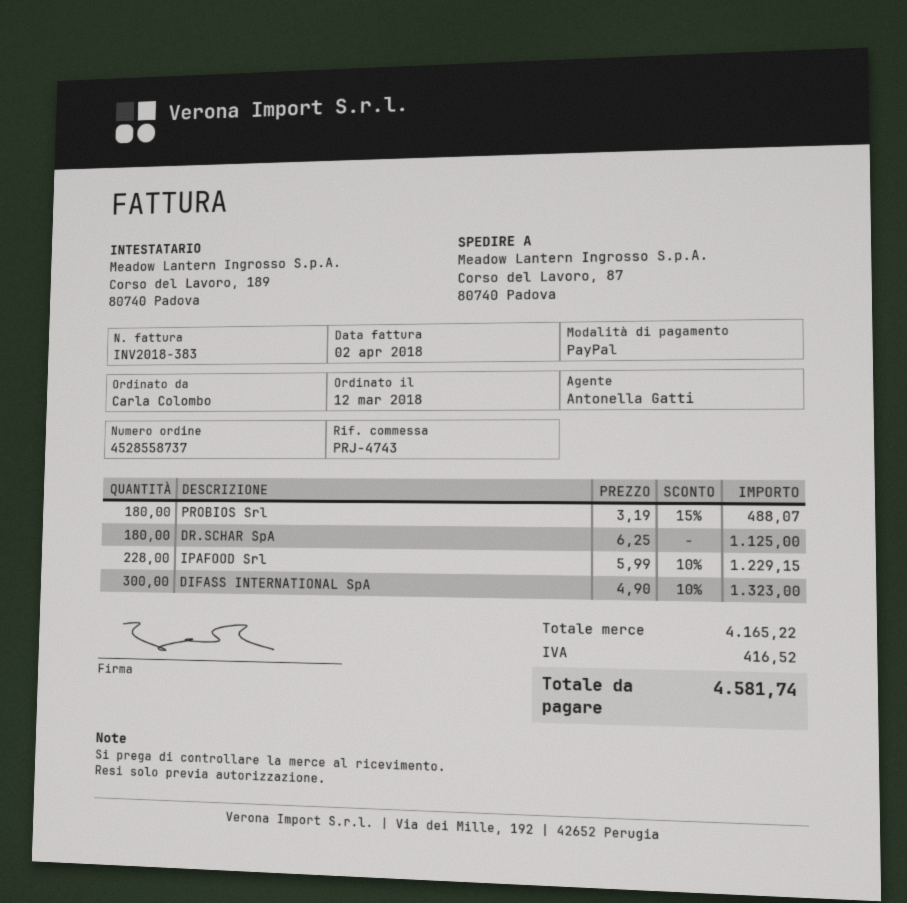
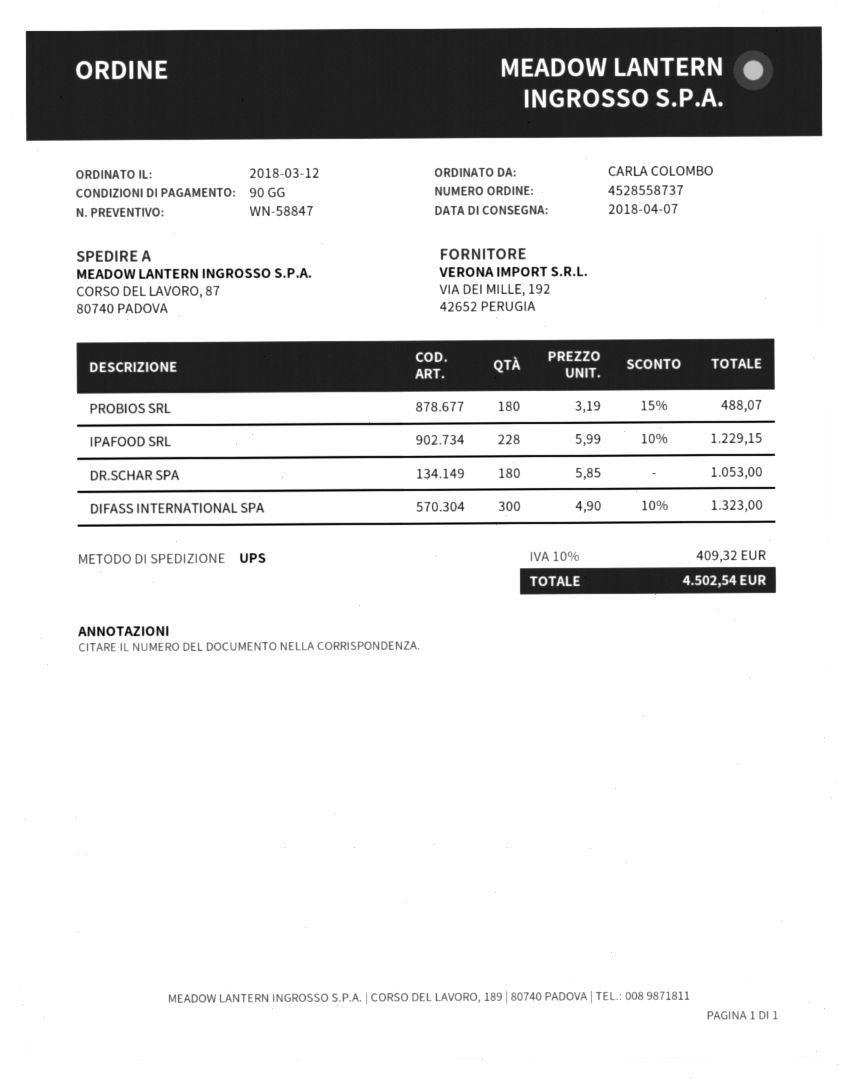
DR.SCHAR SpA: 180 x 6.25 = 1125.00 -> 180 x 5.85 = 1053.00
tax: 416.52 -> 409.32
total: 4581.74 -> 4502.54

